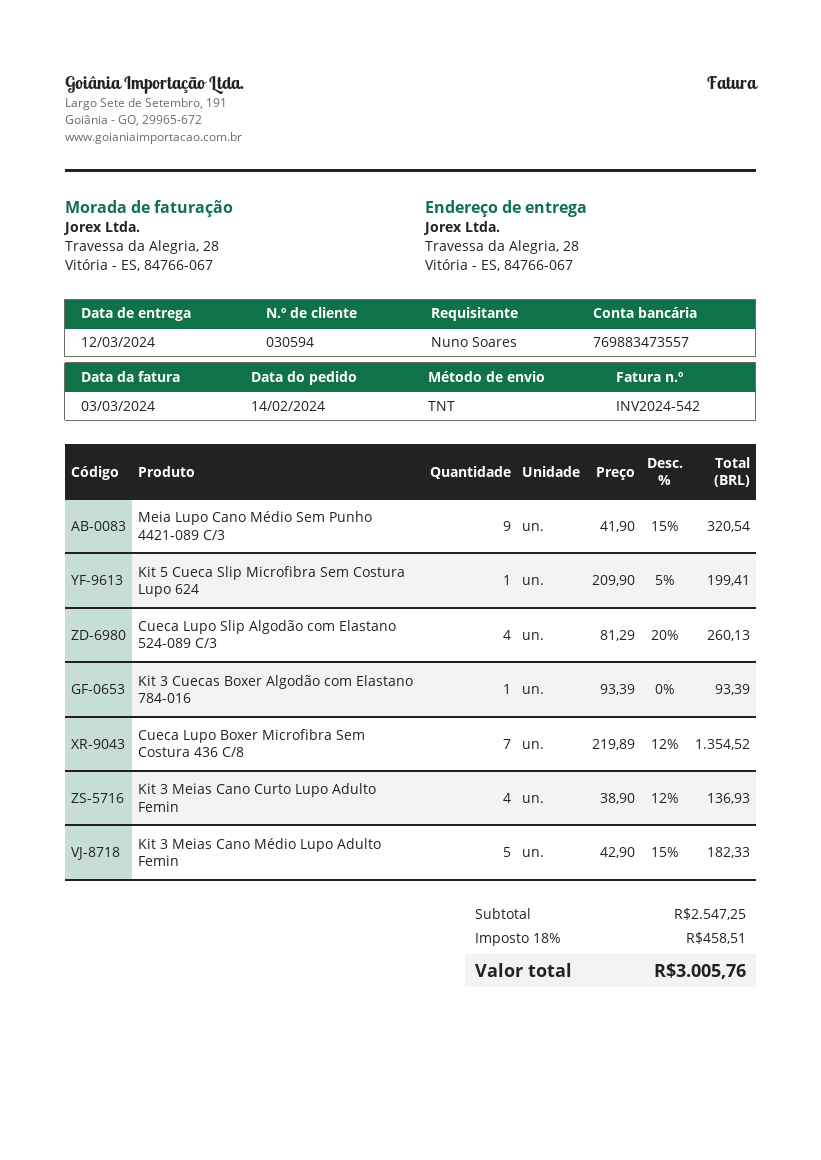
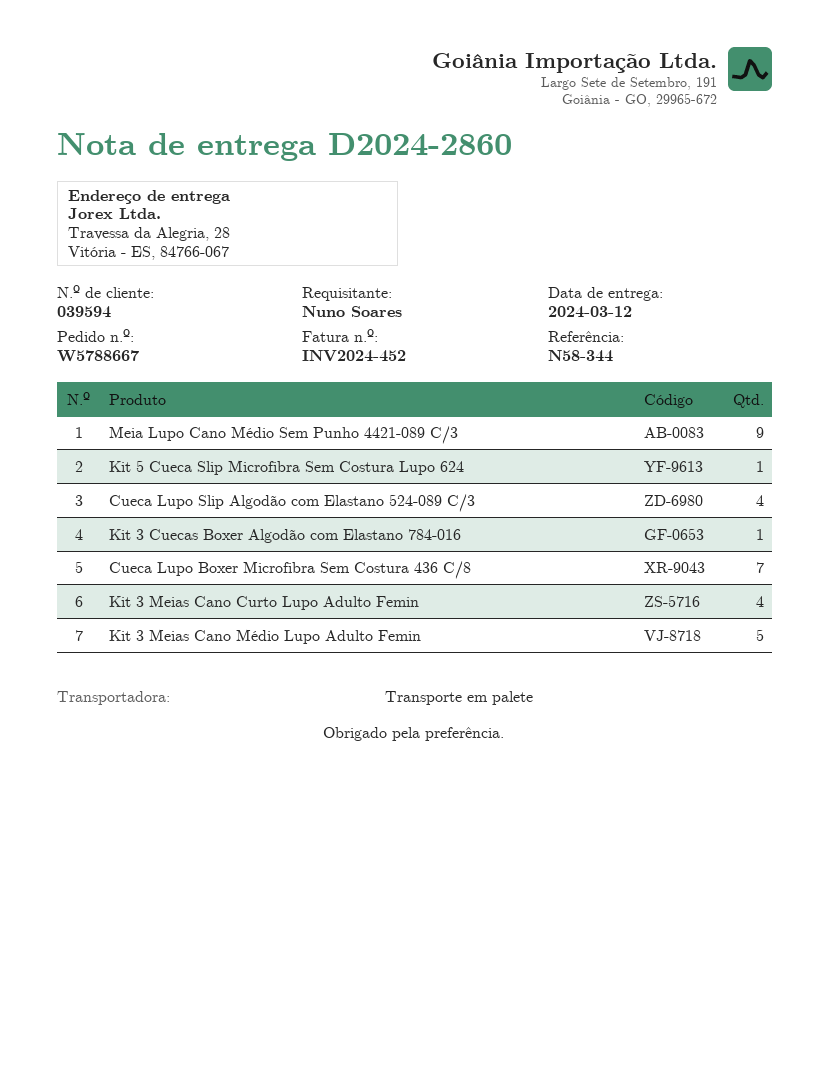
invoice number: INV2024-542 -> INV2024-452
customer number: 030594 -> 039594
shipping method: TNT -> pallet freight

